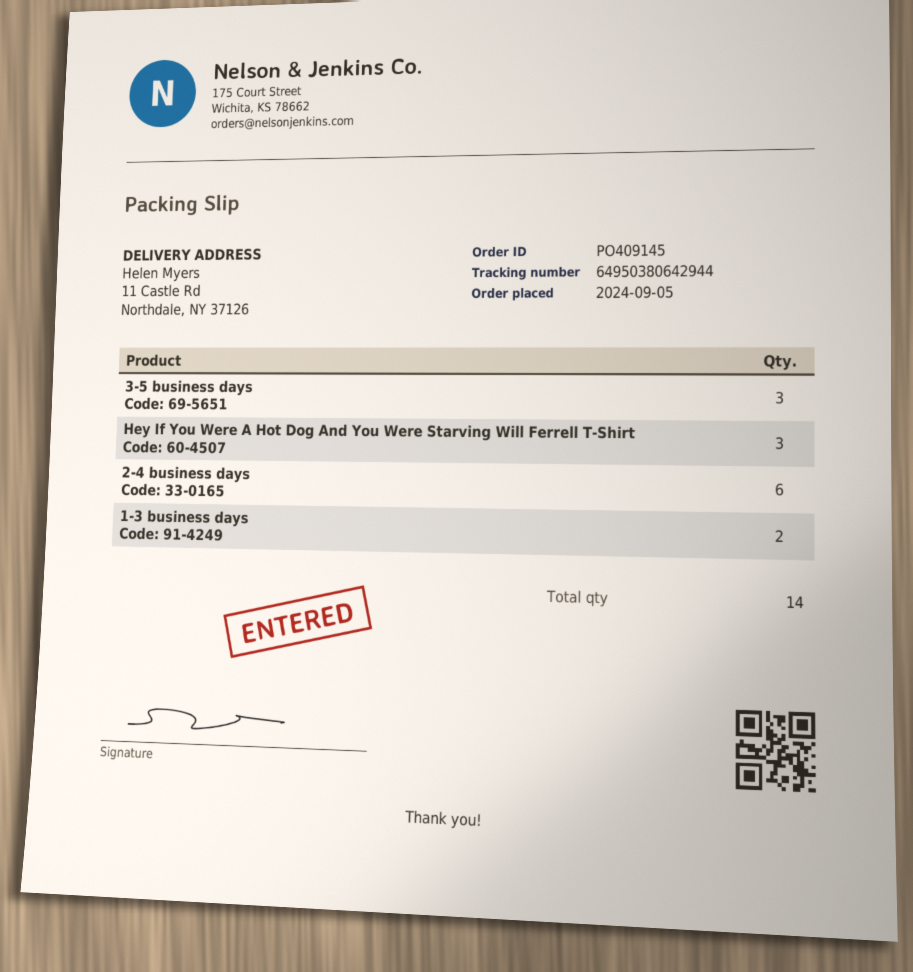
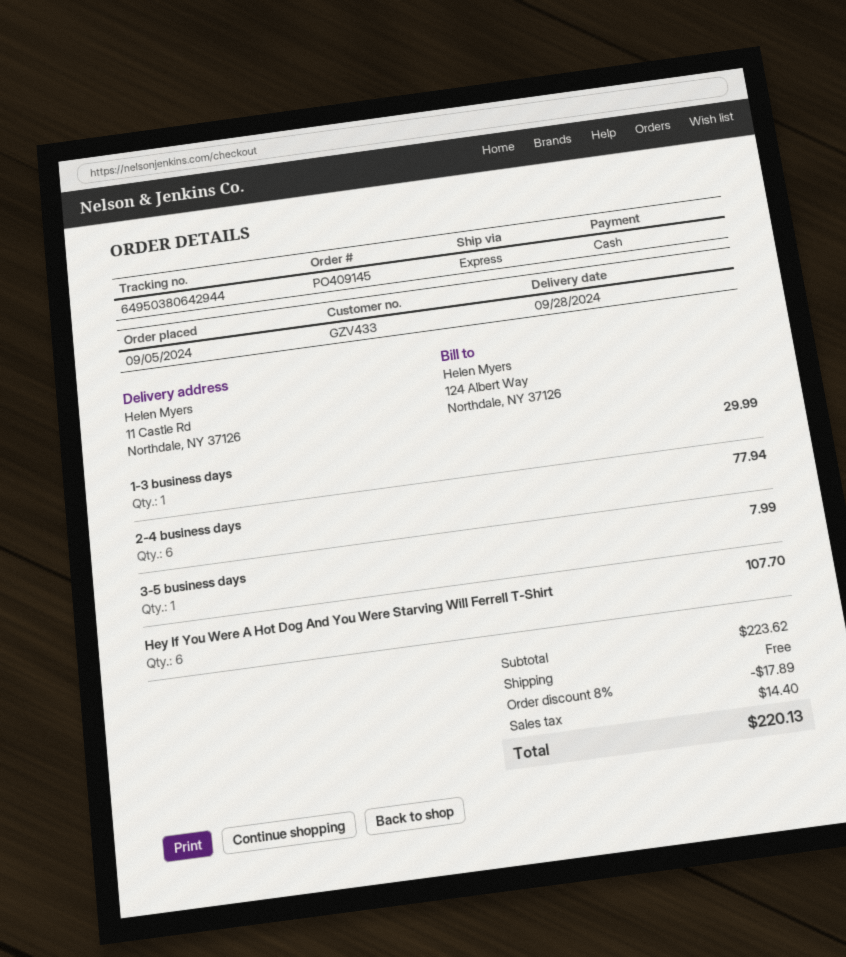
3-5 business days: 3 -> 1
Hey If You Were A Hot Dog And You Were Starving Will Ferrell T-Shirt: 3 -> 6
1-3 business days: 2 -> 1

